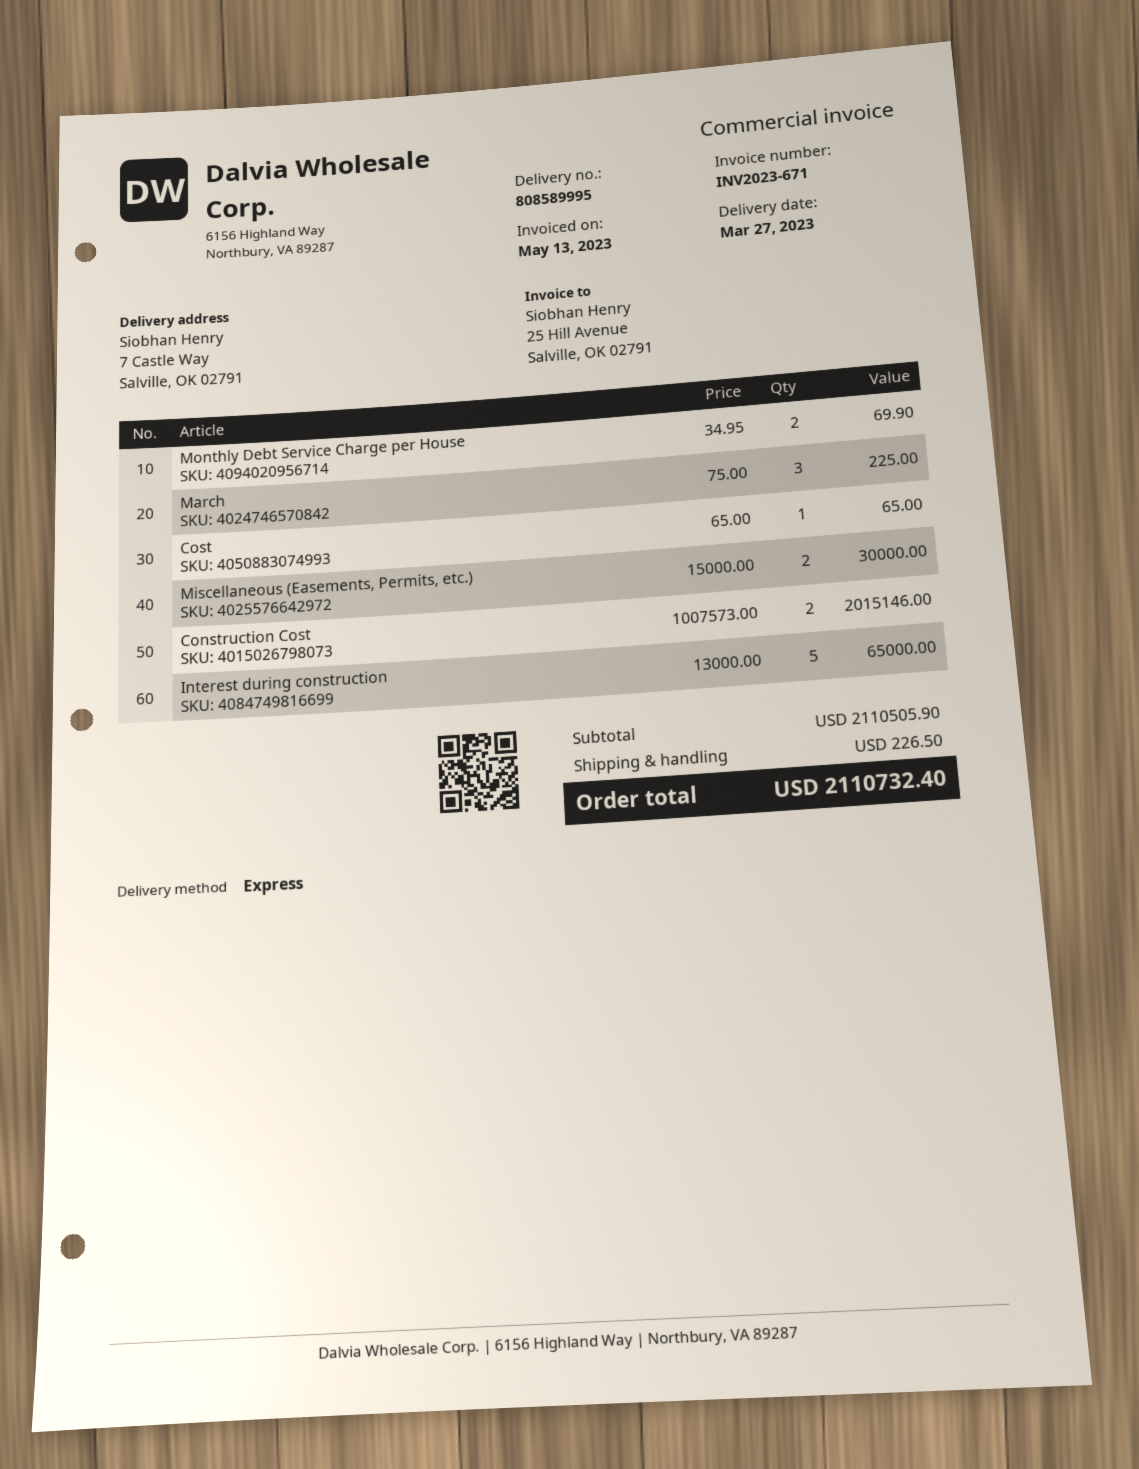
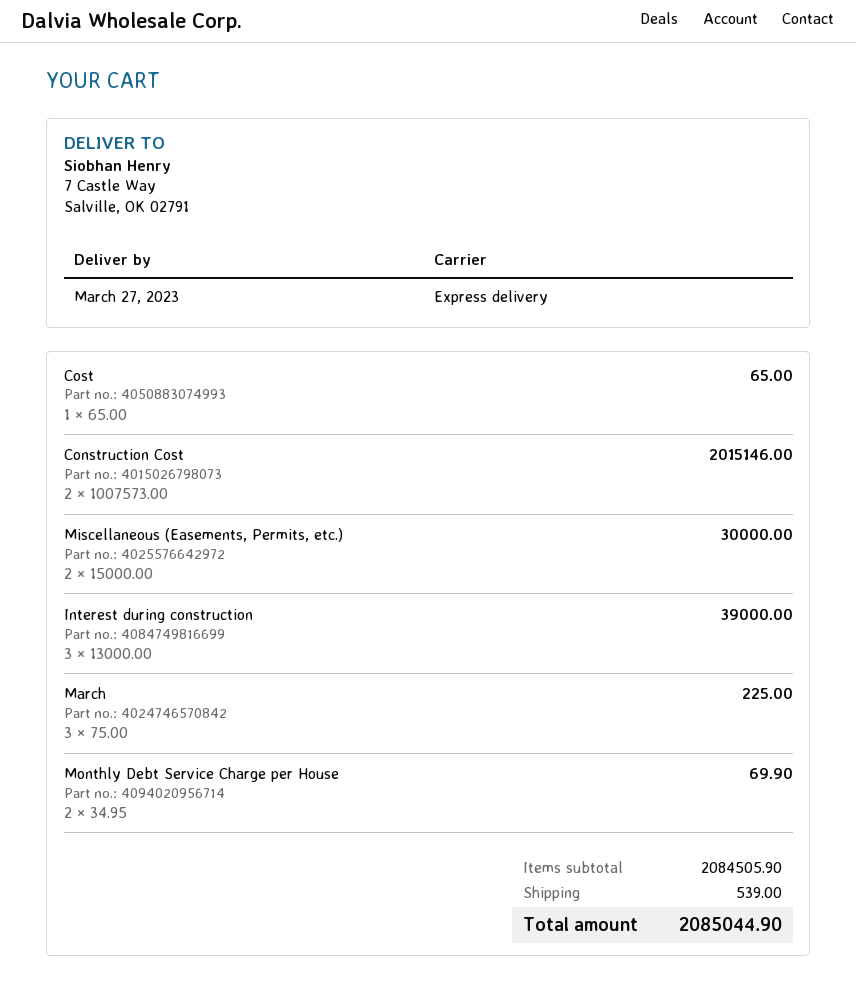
Interest during construction: 5 x 13000.00 = 65000.00 -> 3 x 13000.00 = 39000.00
subtotal: 2110505.90 -> 2084505.90
shipping: 226.50 -> 539.00
total: 2110732.40 -> 2085044.90

